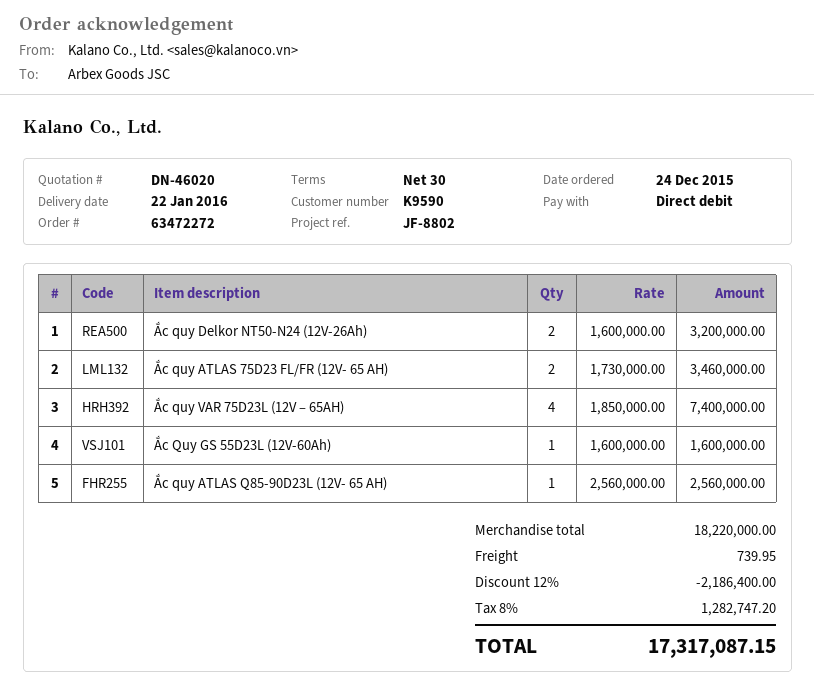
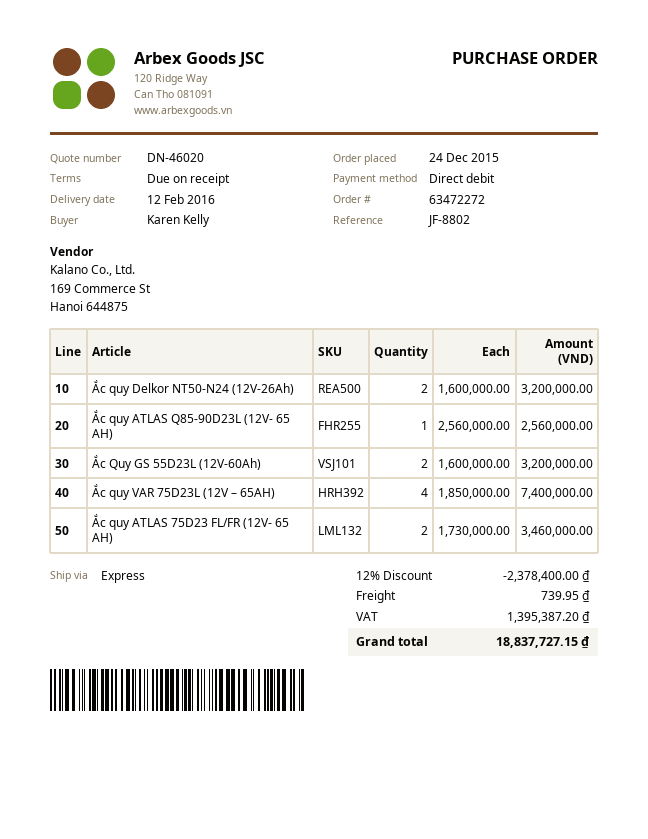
delivery date: 2016-01-22 -> 2016-02-12
payment terms: 30 days -> on receipt
Ắc Quy GS 55D23L (12V-60Ah): 1 x 1600000.00 = 1600000.00 -> 2 x 1600000.00 = 3200000.00
discount: 12% = 2186400.00 -> 12% = 2378400.00
tax: 1282747.20 -> 1395387.20
total: 17317087.15 -> 18837727.15

